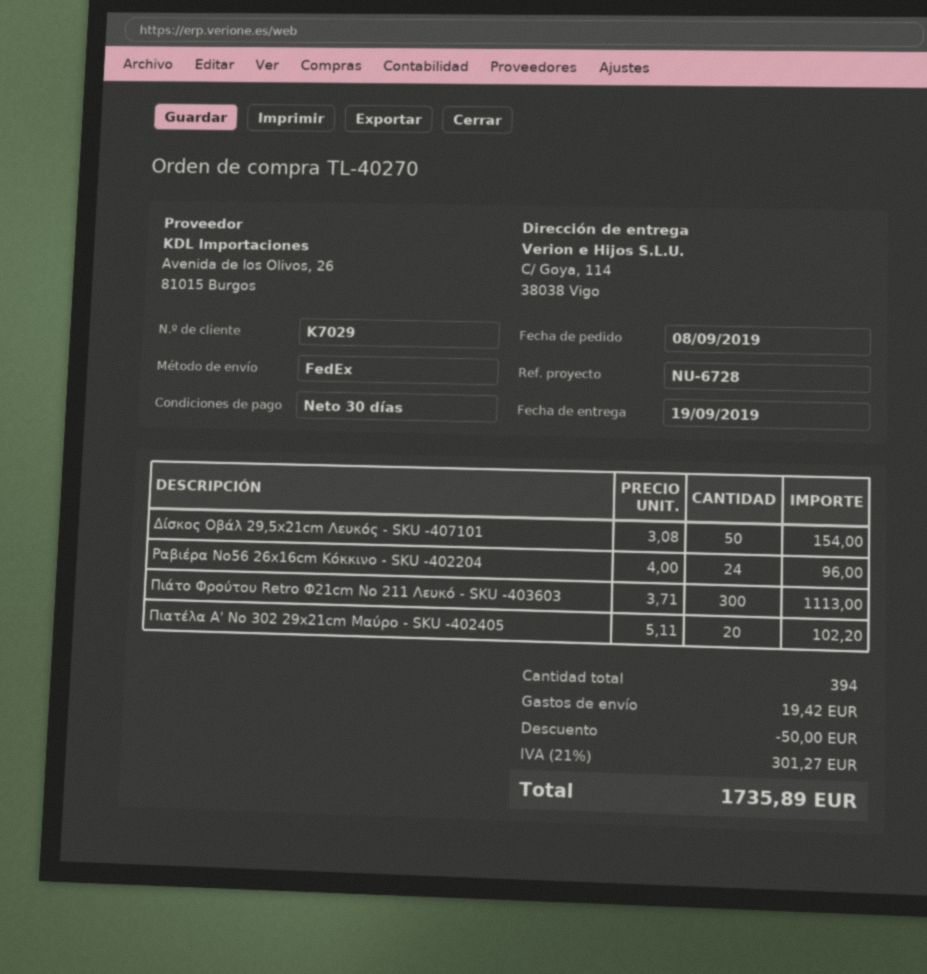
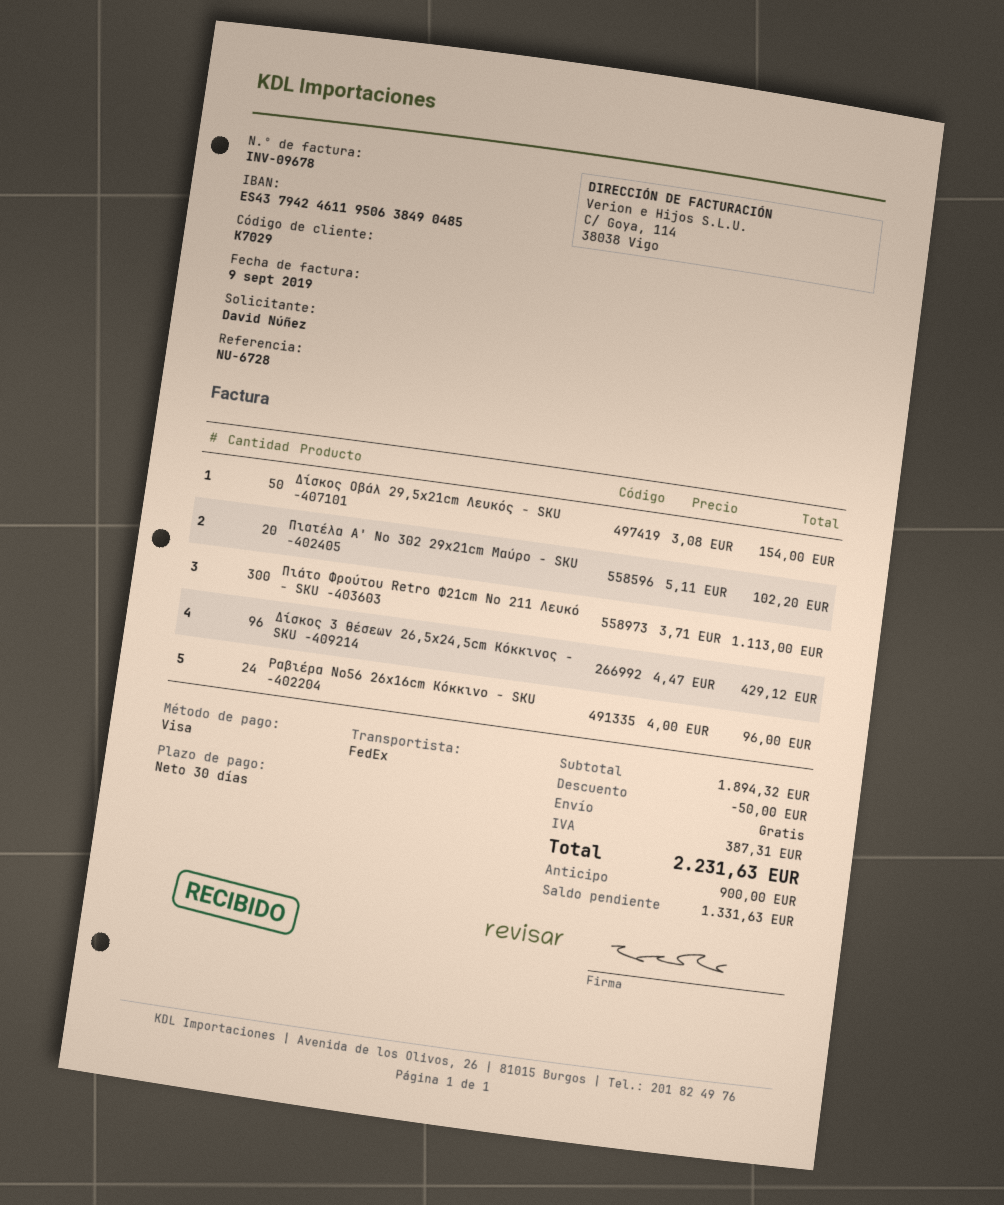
Δίσκος 3 θέσεων 26,5x24,5cm Κόκκινος - SKU -409214: none -> 96 x 4.47 = 429.12
shipping: 19.42 -> 0.00
tax: 301.27 -> 387.31
total: 1735.89 -> 2231.63

